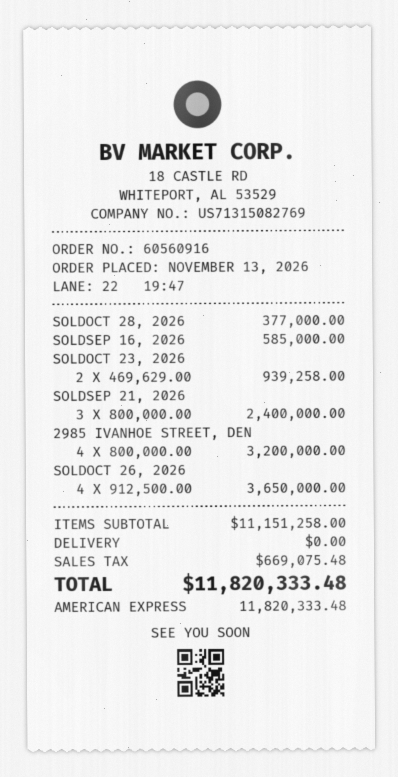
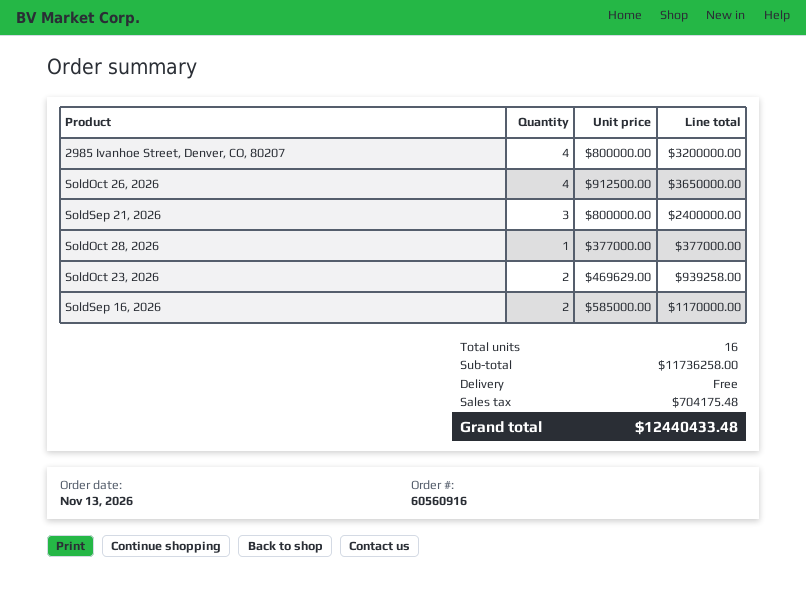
SOLDSEP 16, 2026: 1 x 585000.00 = 585000.00 -> 2 x 585000.00 = 1170000.00
subtotal: 11151258.00 -> 11736258.00
tax: 669075.48 -> 704175.48
total: 11820333.48 -> 12440433.48

